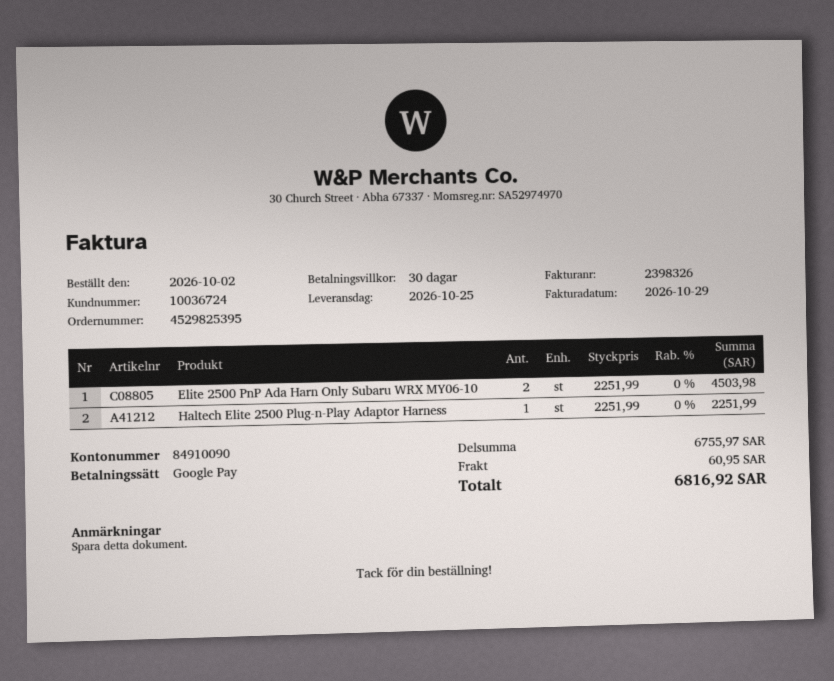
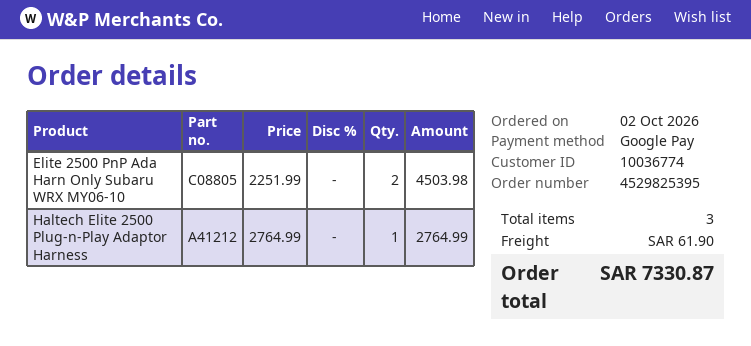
customer number: 10036724 -> 10036774
Haltech Elite 2500 Plug-n-Play Adaptor Harness: 1 x 2251.99 = 2251.99 -> 1 x 2764.99 = 2764.99
shipping: 60.95 -> 61.90
total: 6816.92 -> 7330.87

